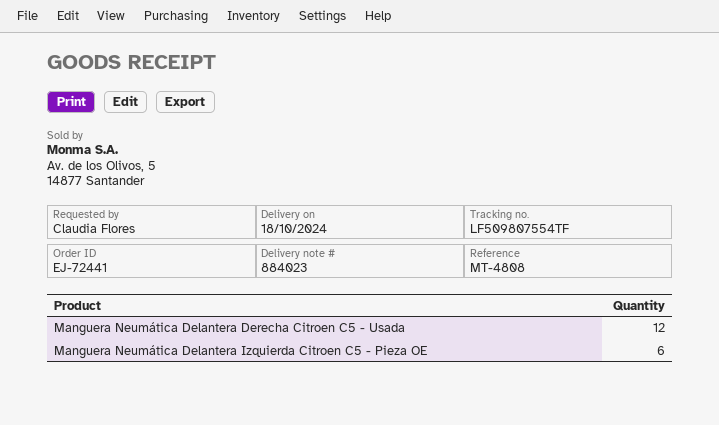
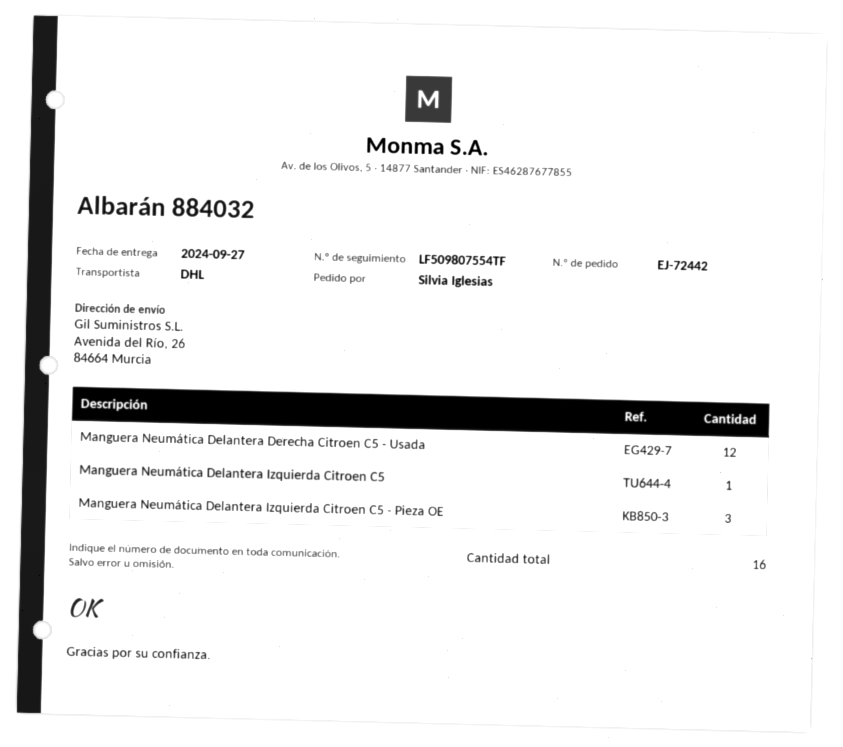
order number: EJ-72441 -> EJ-72442
delivery note number: 884023 -> 884032
delivery date: 2024-10-18 -> 2024-09-27
ordered by: Claudia Flores -> Silvia Iglesias
Manguera Neumática Delantera Izquierda Citroen C5 - Pieza OE: 6 -> 3
Manguera Neumática Delantera Izquierda Citroen C5: none -> 1

